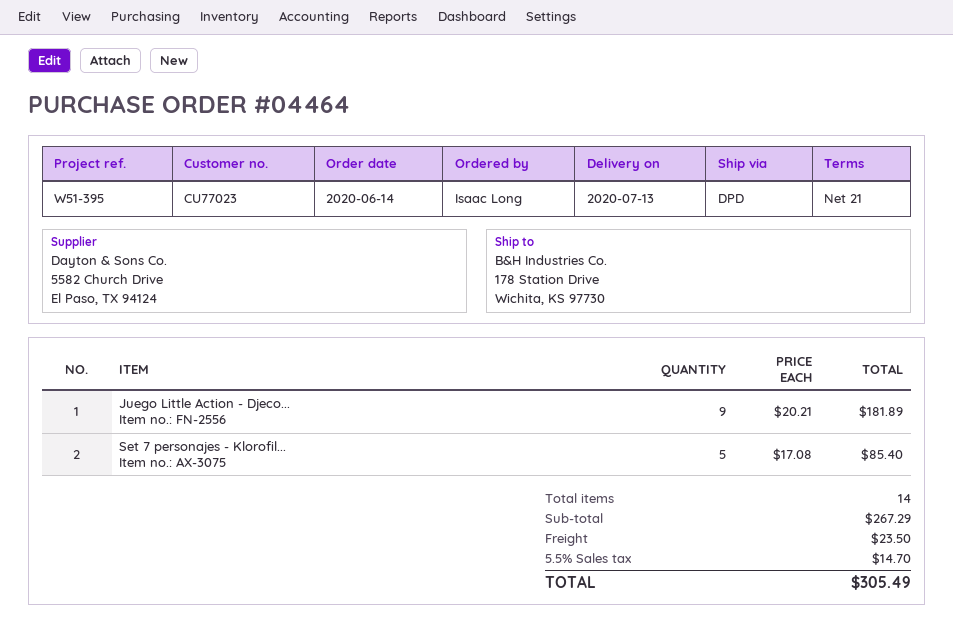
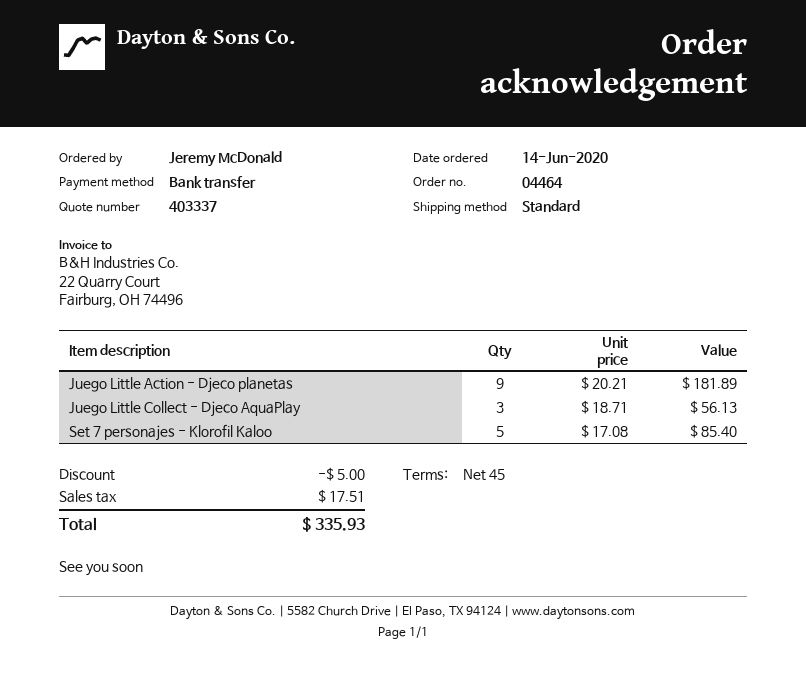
payment terms: 21 days -> 45 days
ordered by: Isaac Long -> Jeremy McDonald
shipping method: DPD -> standard
Juego Little Collect - Djeco AquaPlay: none -> 3 x 18.71 = 56.13
discount: none -> 5.00
shipping: 23.50 -> none
tax: 14.70 -> 17.51
total: 305.49 -> 335.93

